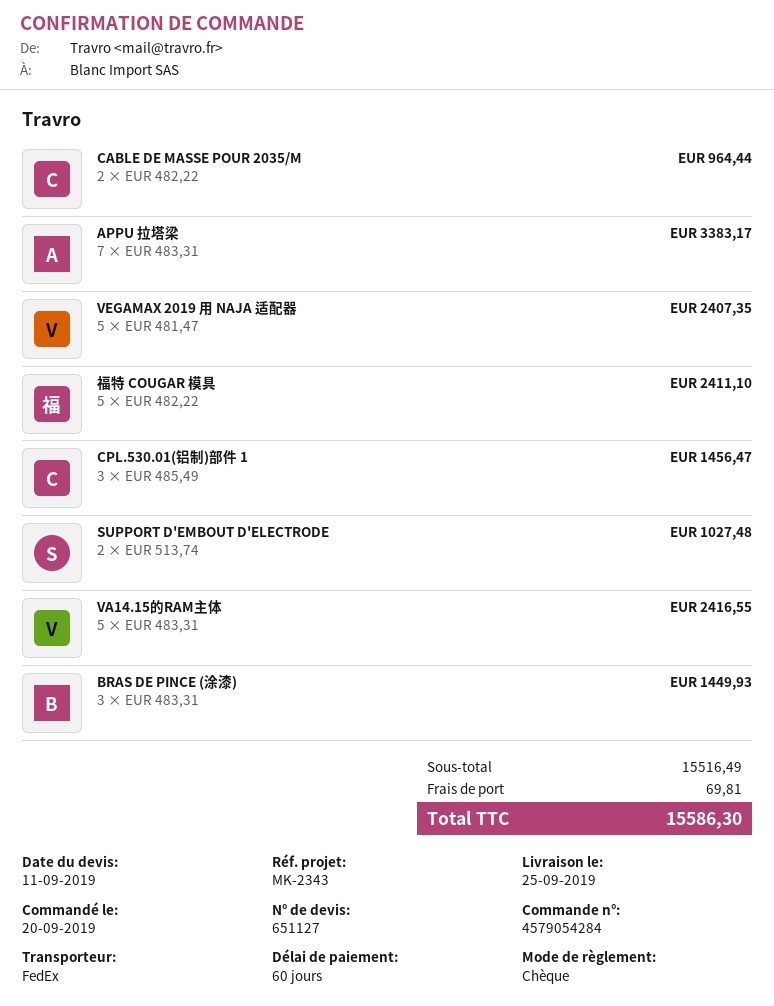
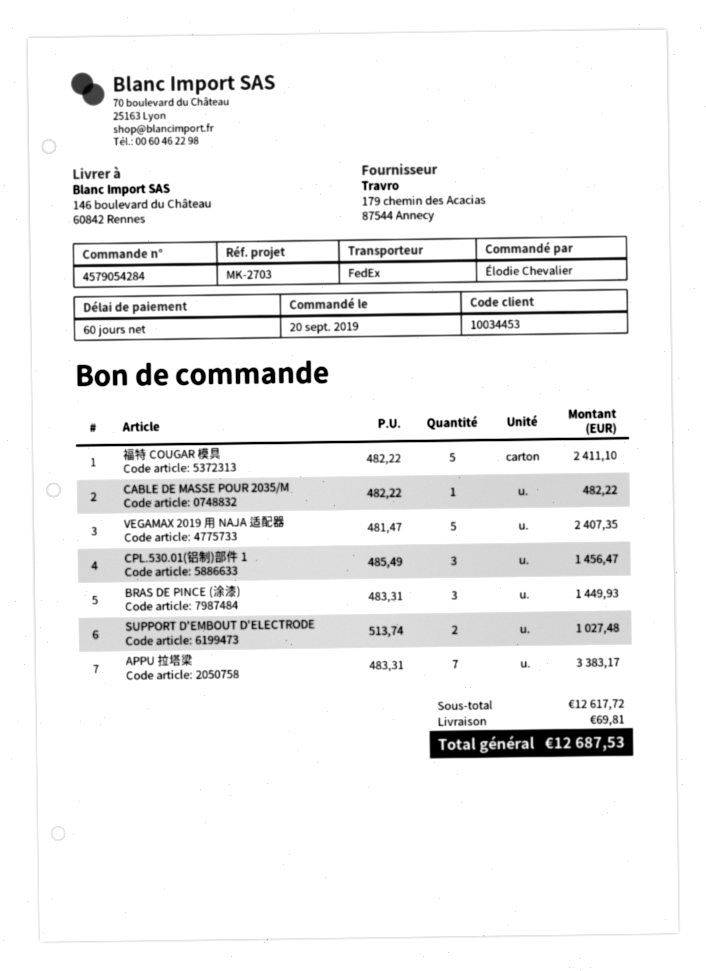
reference: MK-2343 -> MK-2703
CABLE DE MASSE POUR 2035/M: 2 x 482.22 = 964.44 -> 1 x 482.22 = 482.22
VA14.15的RAM主体: 5 x 483.31 = 2416.55 -> none
subtotal: 15516.49 -> 12617.72
total: 15586.30 -> 12687.53

